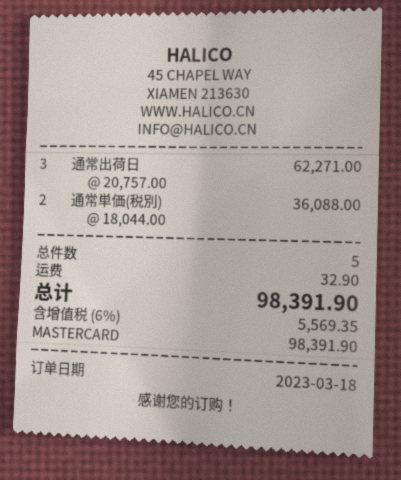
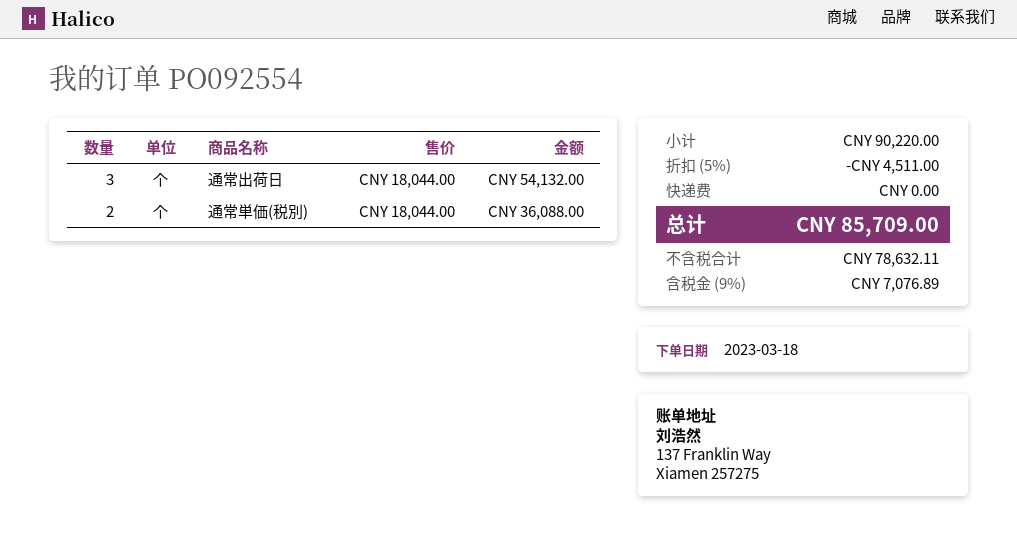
通常出荷日: 3 x 20757.00 = 62271.00 -> 3 x 18044.00 = 54132.00
discount: none -> 5% = 4511.00
shipping: 32.90 -> 0.00
tax: 6% = 5569.35 -> 9% = 7076.89
total: 98391.90 -> 85709.00

